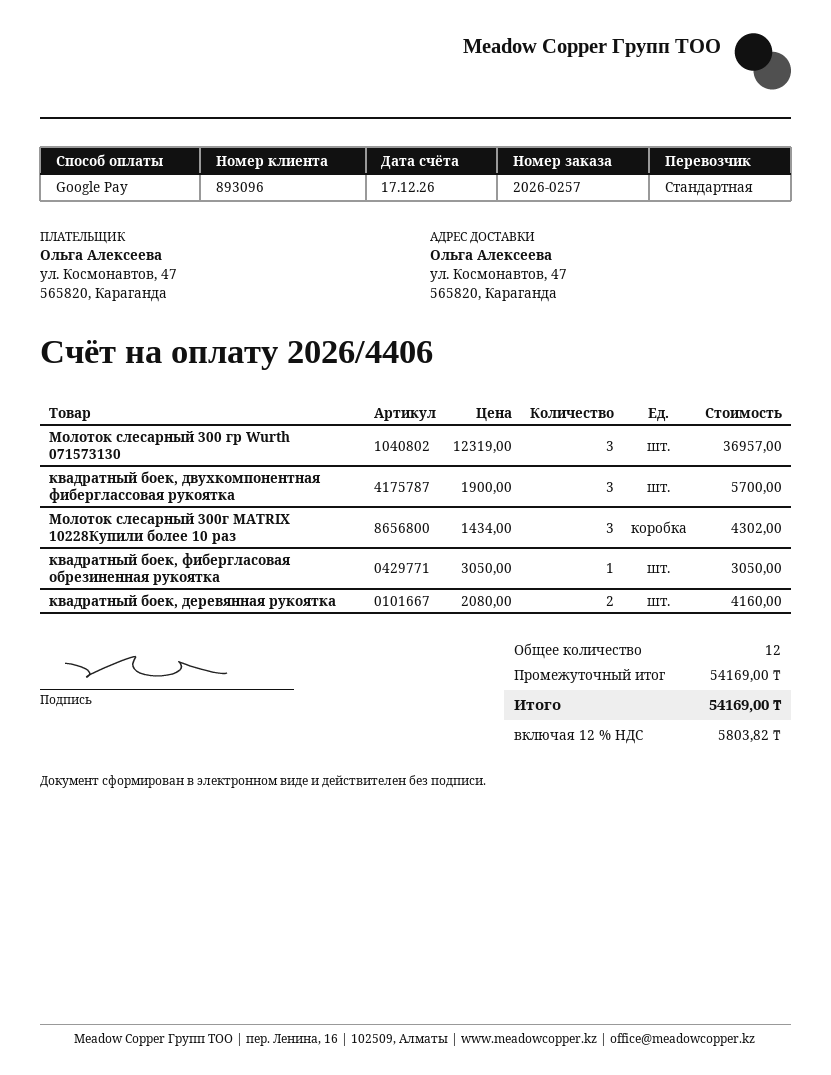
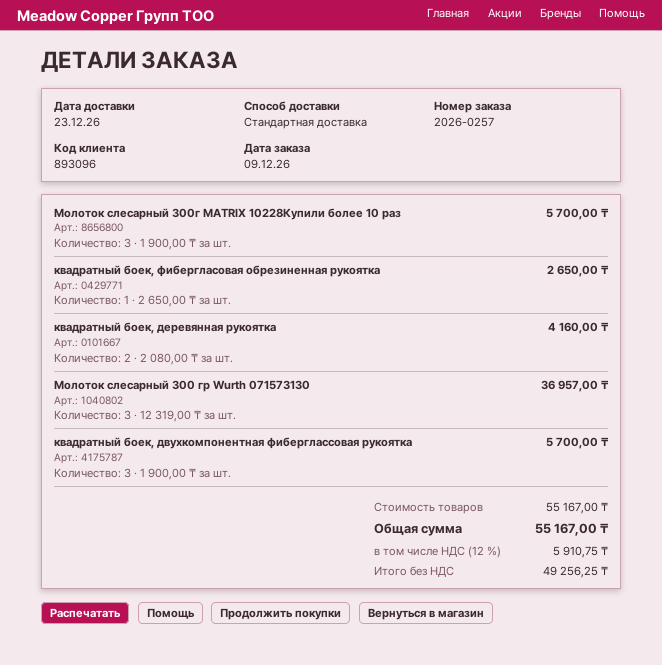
Молоток слесарный 300г MATRIX 10228Купили более 10 раз: 3 x 1434.00 = 4302.00 -> 3 x 1900.00 = 5700.00
квадратный боек, фибергласовая обрезиненная рукоятка: 1 x 3050.00 = 3050.00 -> 1 x 2650.00 = 2650.00
subtotal: 54169.00 -> 55167.00
tax: 12% = 5803.82 -> 12% = 5910.75
total: 54169.00 -> 55167.00

